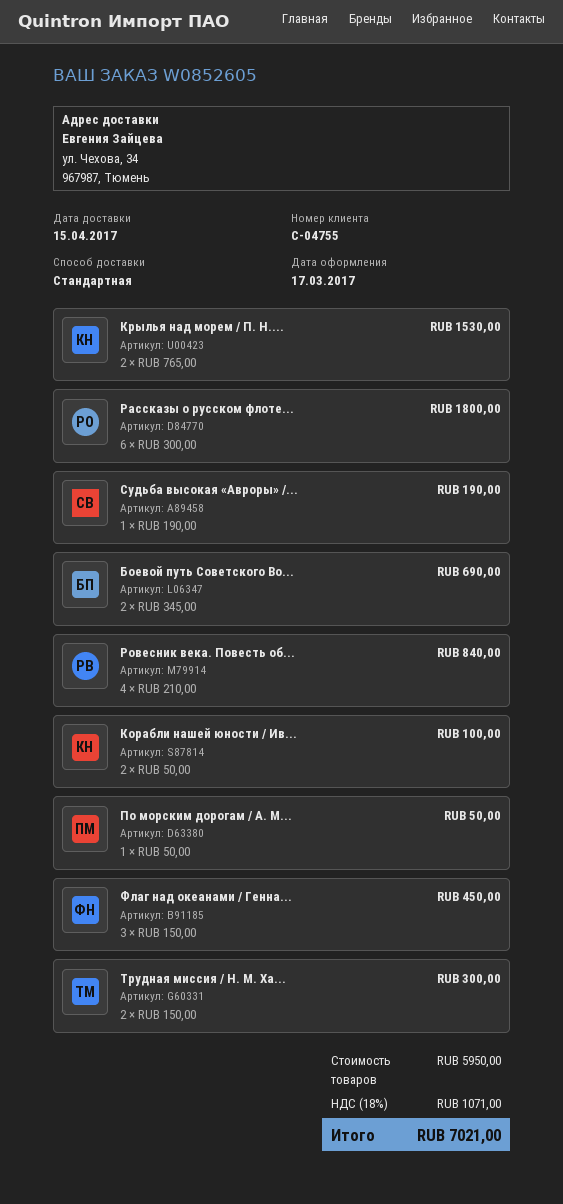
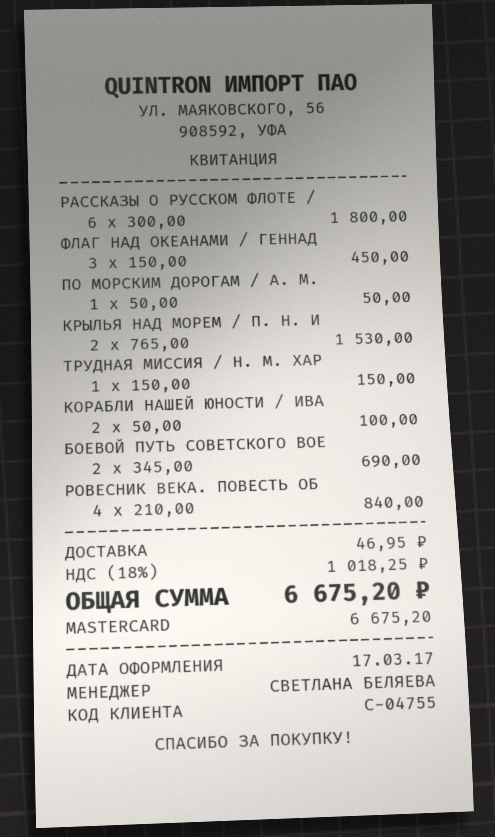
Судьба высокая «Авроры» /...: 1 x 190.00 = 190.00 -> none
Трудная миссия / Н. М. Ха...: 2 x 150.00 = 300.00 -> 1 x 150.00 = 150.00
shipping: none -> 46.95
tax: 18% = 1071.00 -> 18% = 1018.25
total: 7021.00 -> 6675.20

